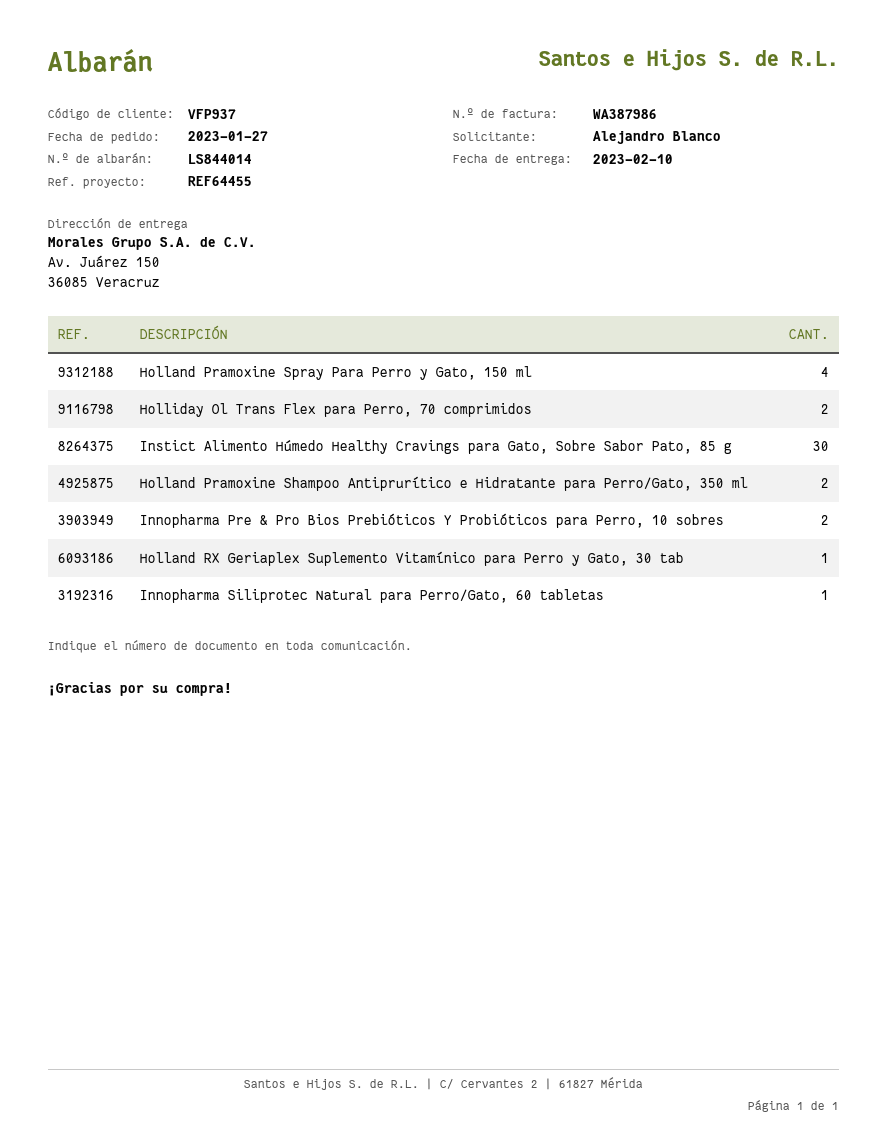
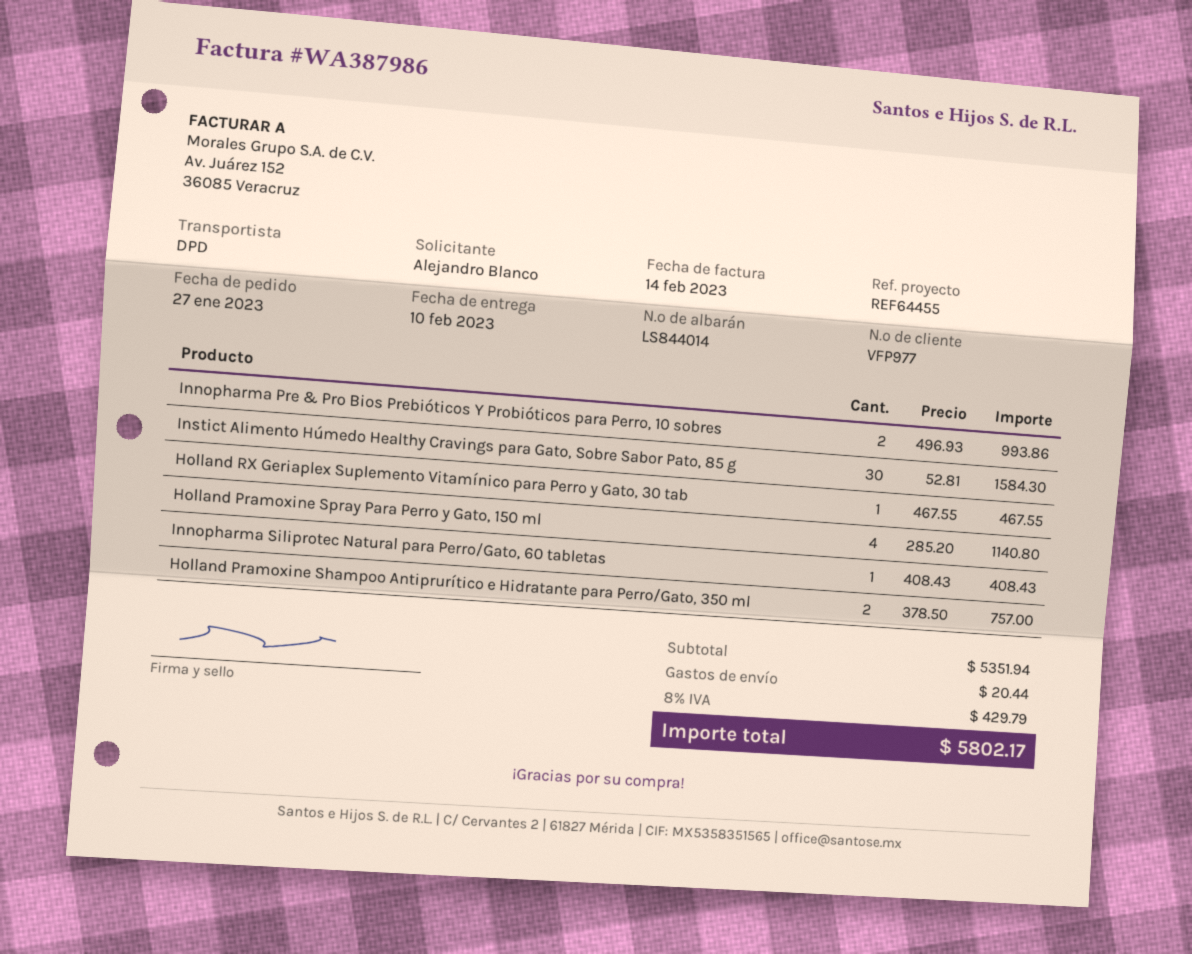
customer number: VFP937 -> VFP977
Holliday Ol Trans Flex para Perro, 70 comprimidos: 2 -> none

